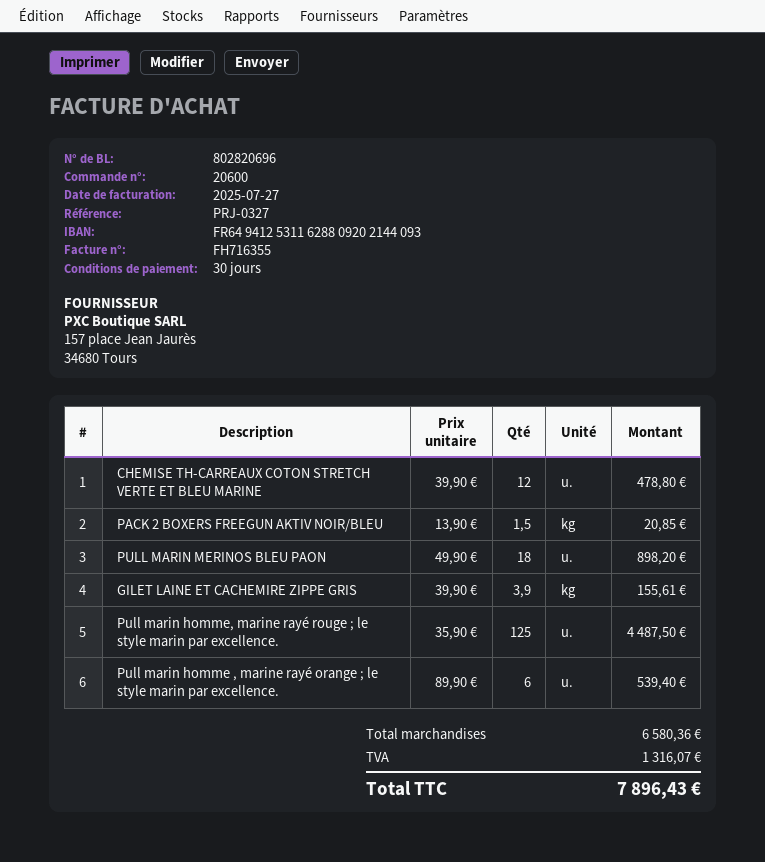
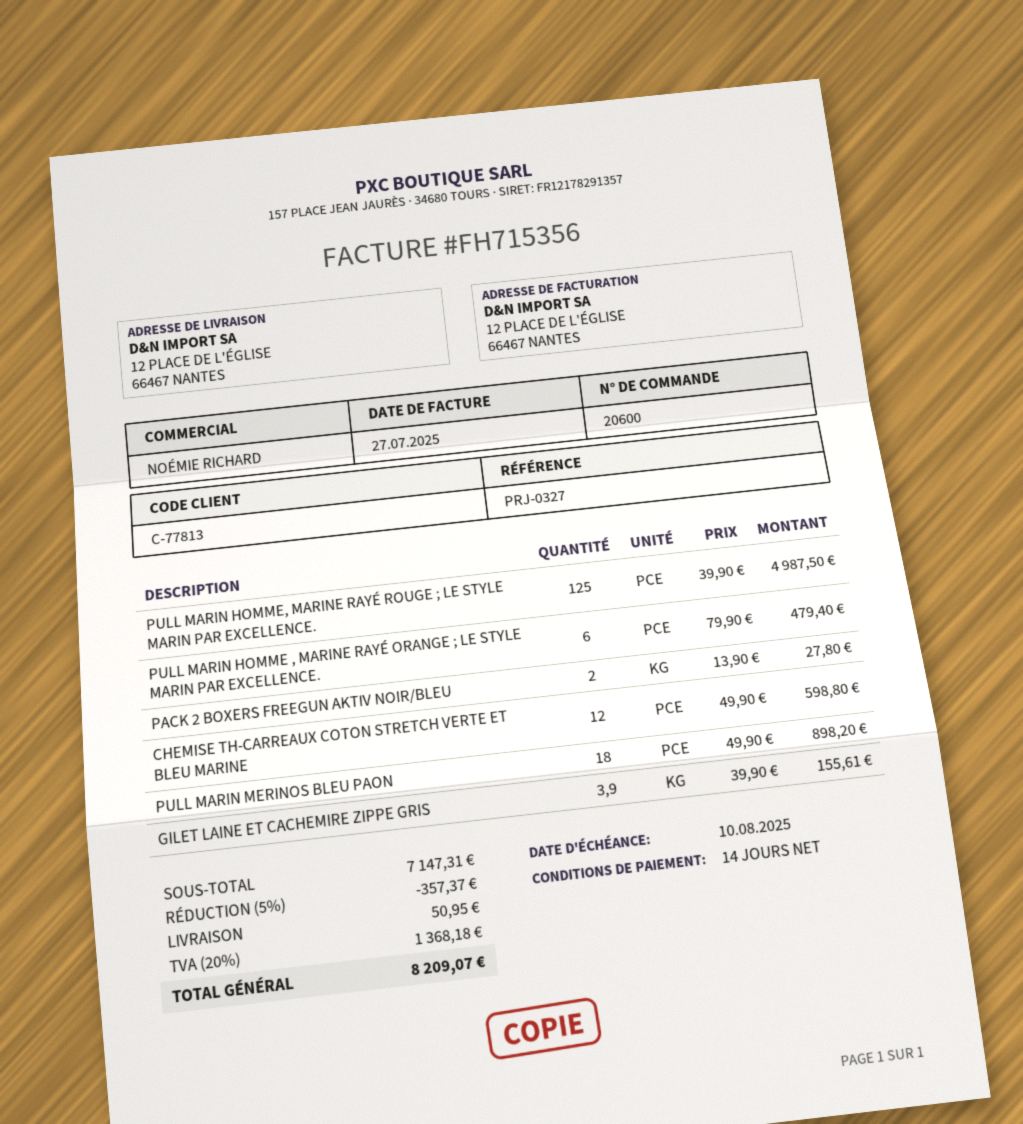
invoice number: FH716355 -> FH715356
payment terms: 30 days -> 14 days
CHEMISE TH-CARREAUX COTON STRETCH VERTE ET BLEU MARINE: 12 x 39.90 = 478.80 -> 12 x 49.90 = 598.80
PACK 2 BOXERS FREEGUN AKTIV NOIR/BLEU: 1.5 x 13.90 = 20.85 -> 2 x 13.90 = 27.80
Pull marin homme, marine rayé rouge ; le style marin par excellence.: 125 x 35.90 = 4487.50 -> 125 x 39.90 = 4987.50
Pull marin homme , marine rayé orange ; le style marin par excellence.: 6 x 89.90 = 539.40 -> 6 x 79.90 = 479.40
subtotal: 6580.36 -> 7147.31
discount: none -> 5% = 357.37
shipping: none -> 50.95
tax: 1316.07 -> 1368.18
total: 7896.43 -> 8209.07

